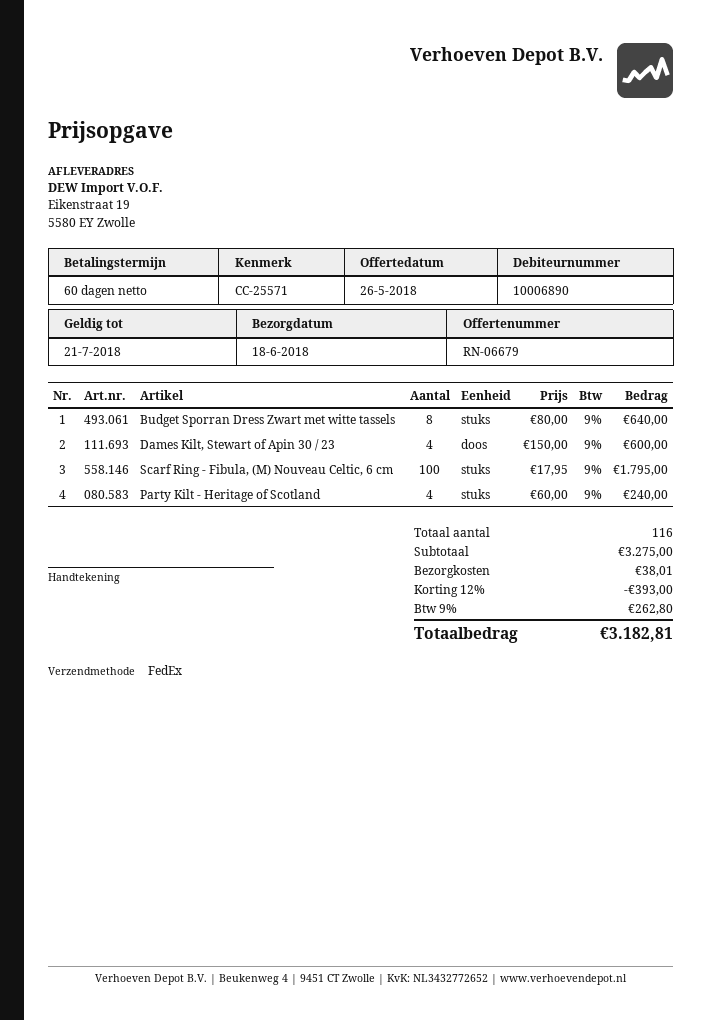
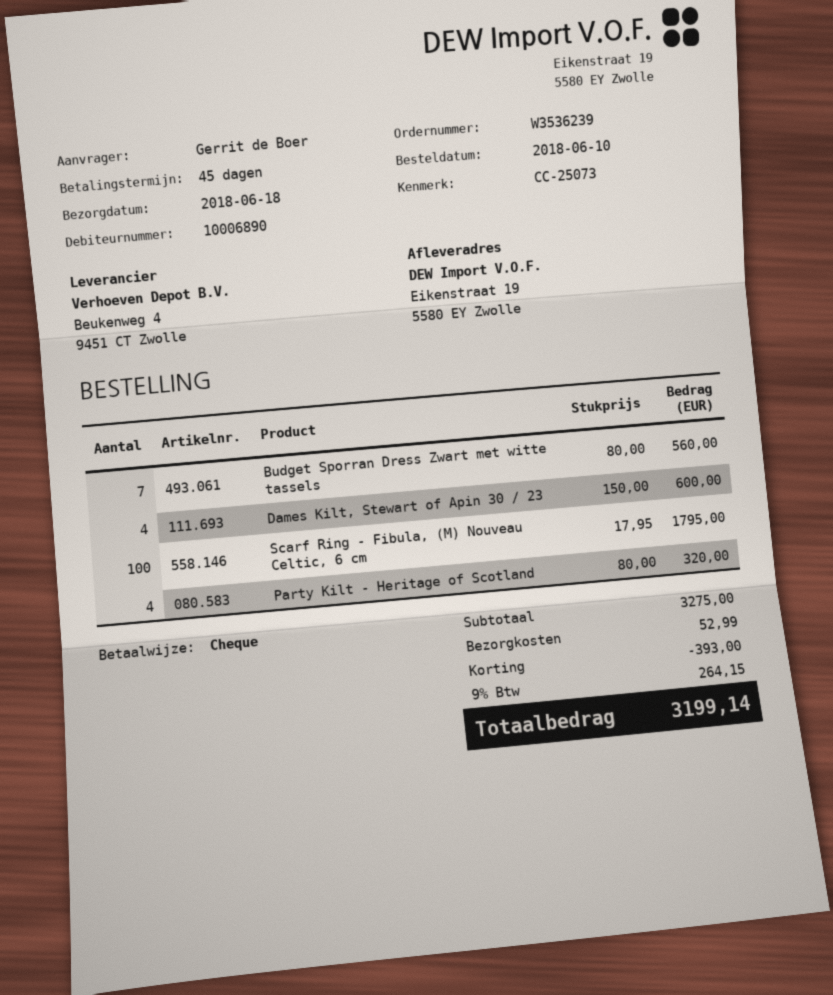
payment terms: 60 days -> 45 days
reference: CC-25571 -> CC-25073
Budget Sporran Dress Zwart met witte tassels: 8 x 80.00 = 640.00 -> 7 x 80.00 = 560.00
Party Kilt - Heritage of Scotland: 4 x 60.00 = 240.00 -> 4 x 80.00 = 320.00
shipping: 38.01 -> 52.99
tax: 9% = 262.80 -> 9% = 264.15
total: 3182.81 -> 3199.14

